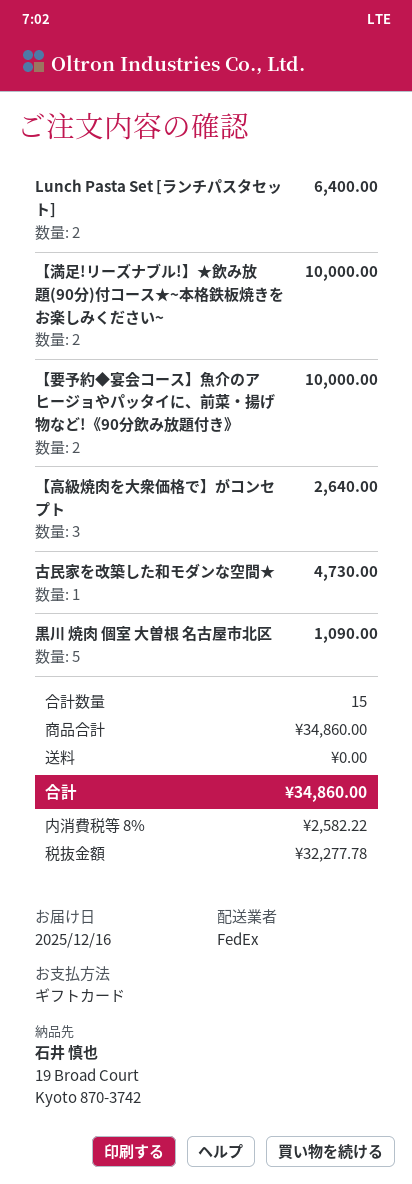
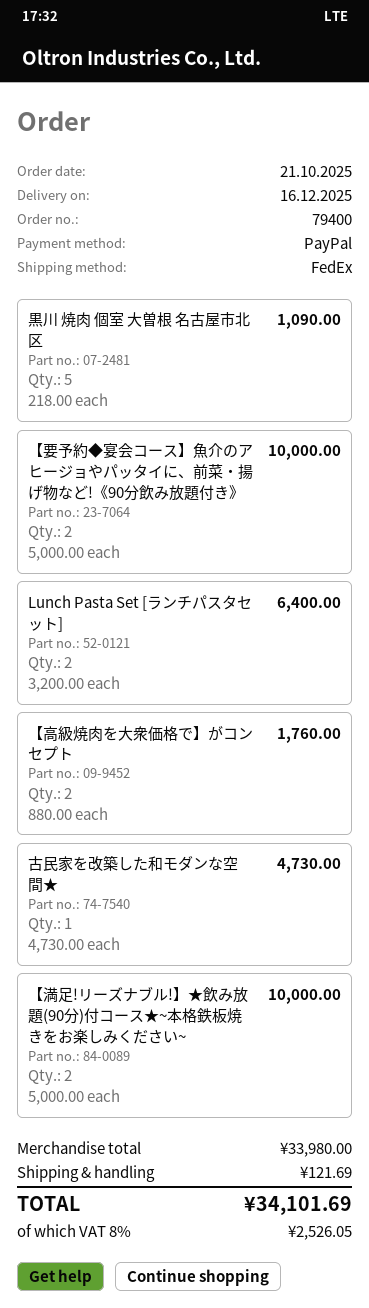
payment method: gift card -> PayPal
【高級焼肉を大衆価格で】がコンセプト: 3 for 2640.00 -> 2 for 1760.00
subtotal: 34860.00 -> 33980.00
shipping: 0.00 -> 121.69
tax: 8% = 2582.22 -> 8% = 2526.05
total: 34860.00 -> 34101.69

